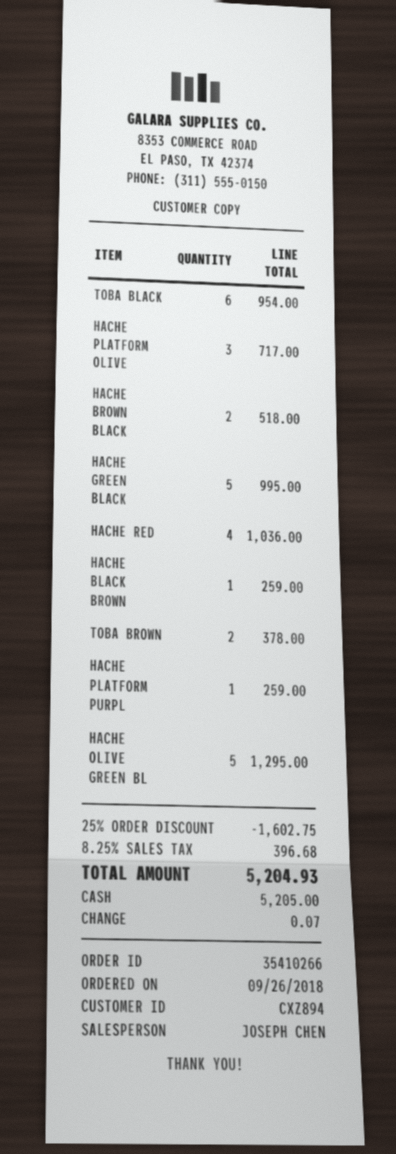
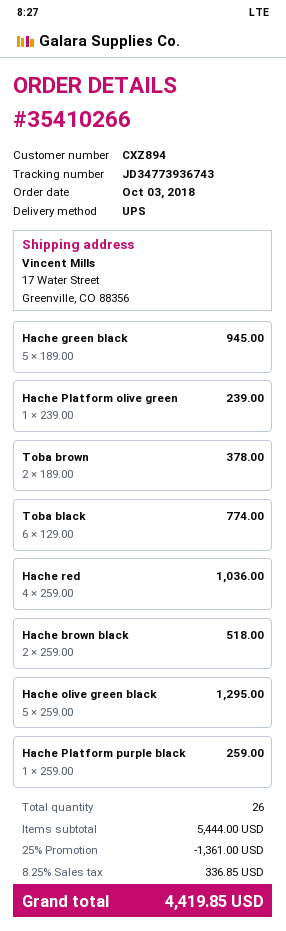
order date: 2018-09-26 -> 2018-10-03
TOBA BLACK: 6 for 954.00 -> 6 for 774.00
HACHE PLATFORM OLIVE: 3 for 717.00 -> 1 for 239.00
HACHE GREEN BLACK: 5 for 995.00 -> 5 for 945.00
HACHE BLACK BROWN: 1 for 259.00 -> none
discount: 25% = 1602.75 -> 25% = 1361.00
tax: 8.25% = 396.68 -> 8.25% = 336.85
total: 5204.93 -> 4419.85

